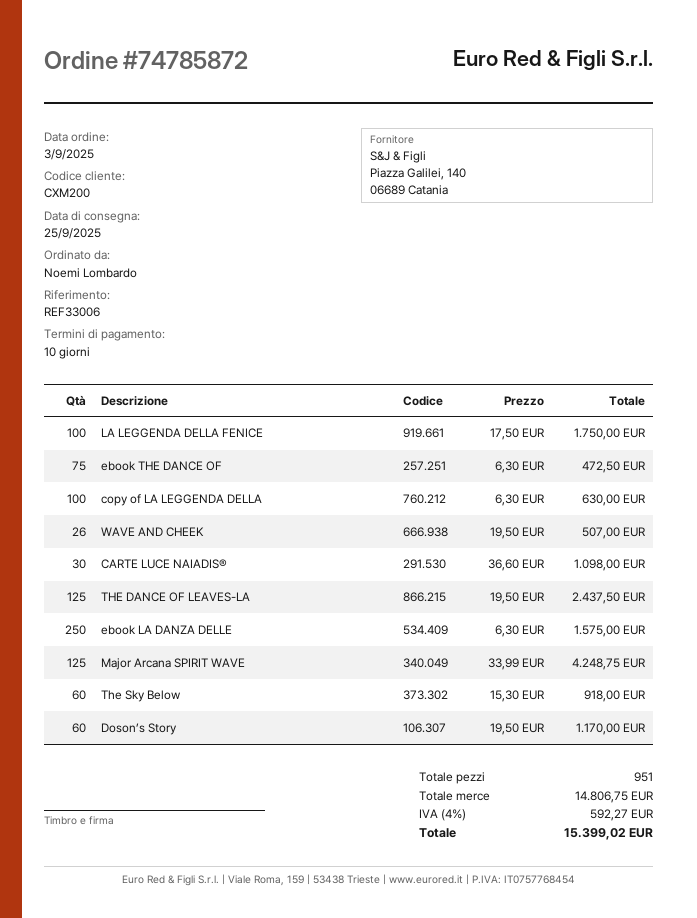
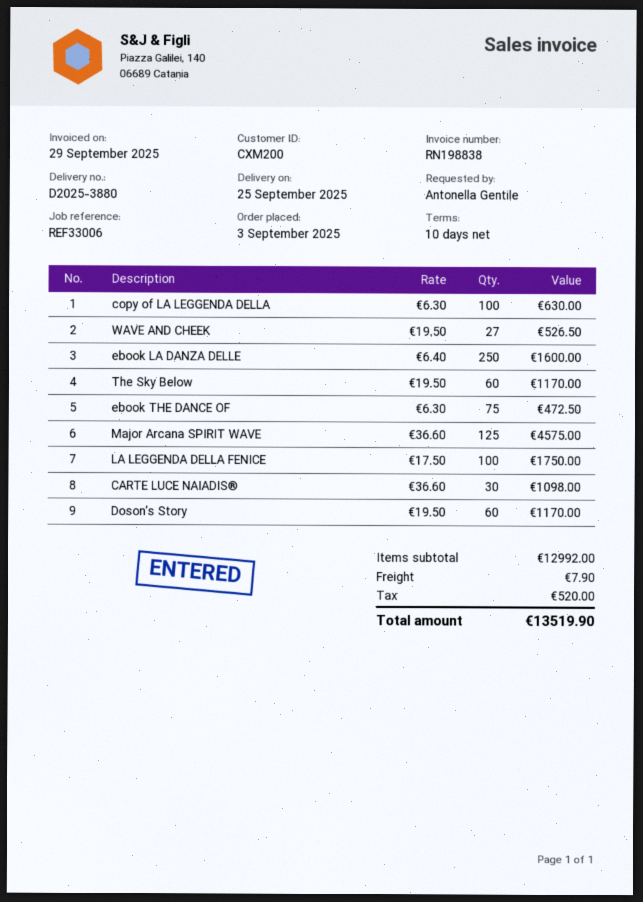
ordered by: Noemi Lombardo -> Antonella Gentile
WAVE AND CHEEK: 26 x 19.50 = 507.00 -> 27 x 19.50 = 526.50
THE DANCE OF LEAVES-LA: 125 x 19.50 = 2437.50 -> none
ebook LA DANZA DELLE: 250 x 6.30 = 1575.00 -> 250 x 6.40 = 1600.00
Major Arcana SPIRIT WAVE: 125 x 33.99 = 4248.75 -> 125 x 36.60 = 4575.00
The Sky Below: 60 x 15.30 = 918.00 -> 60 x 19.50 = 1170.00
subtotal: 14806.75 -> 12992.00
shipping: none -> 7.90
tax: 592.27 -> 520.00
total: 15399.02 -> 13519.90

